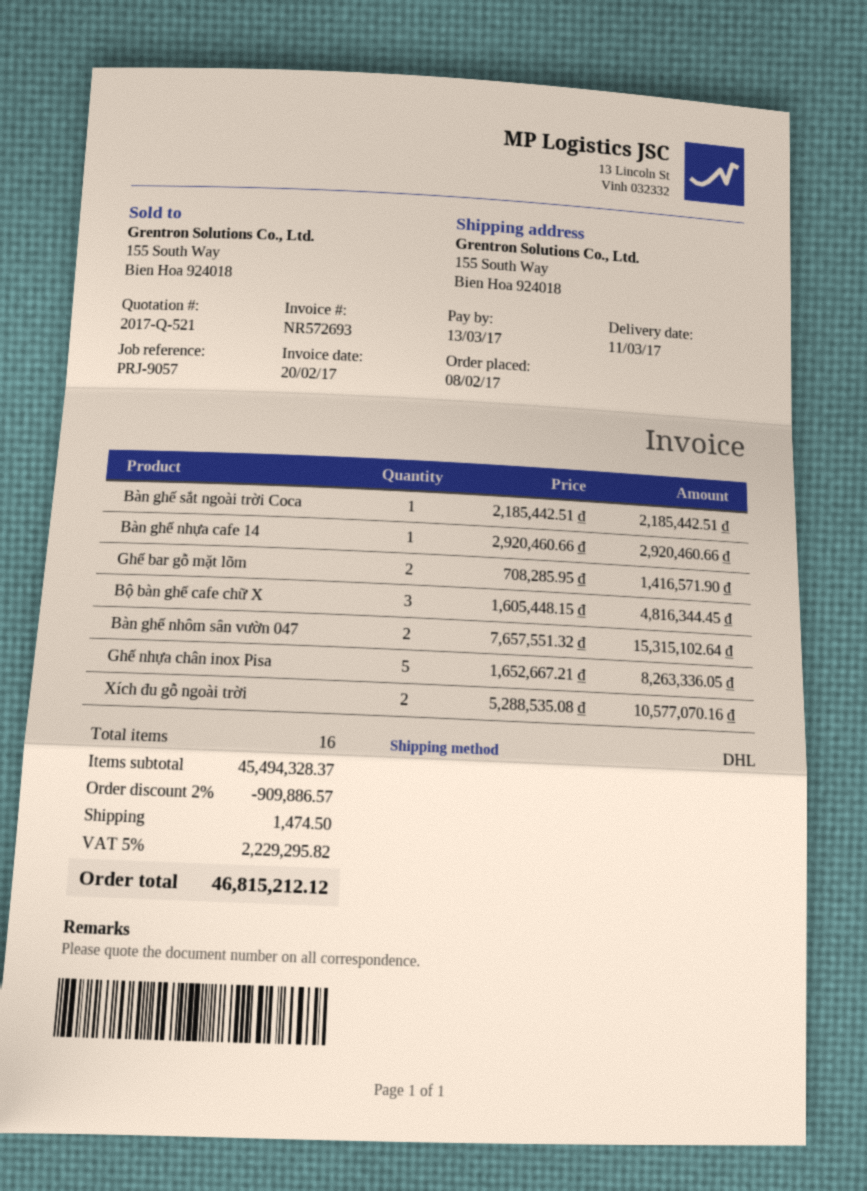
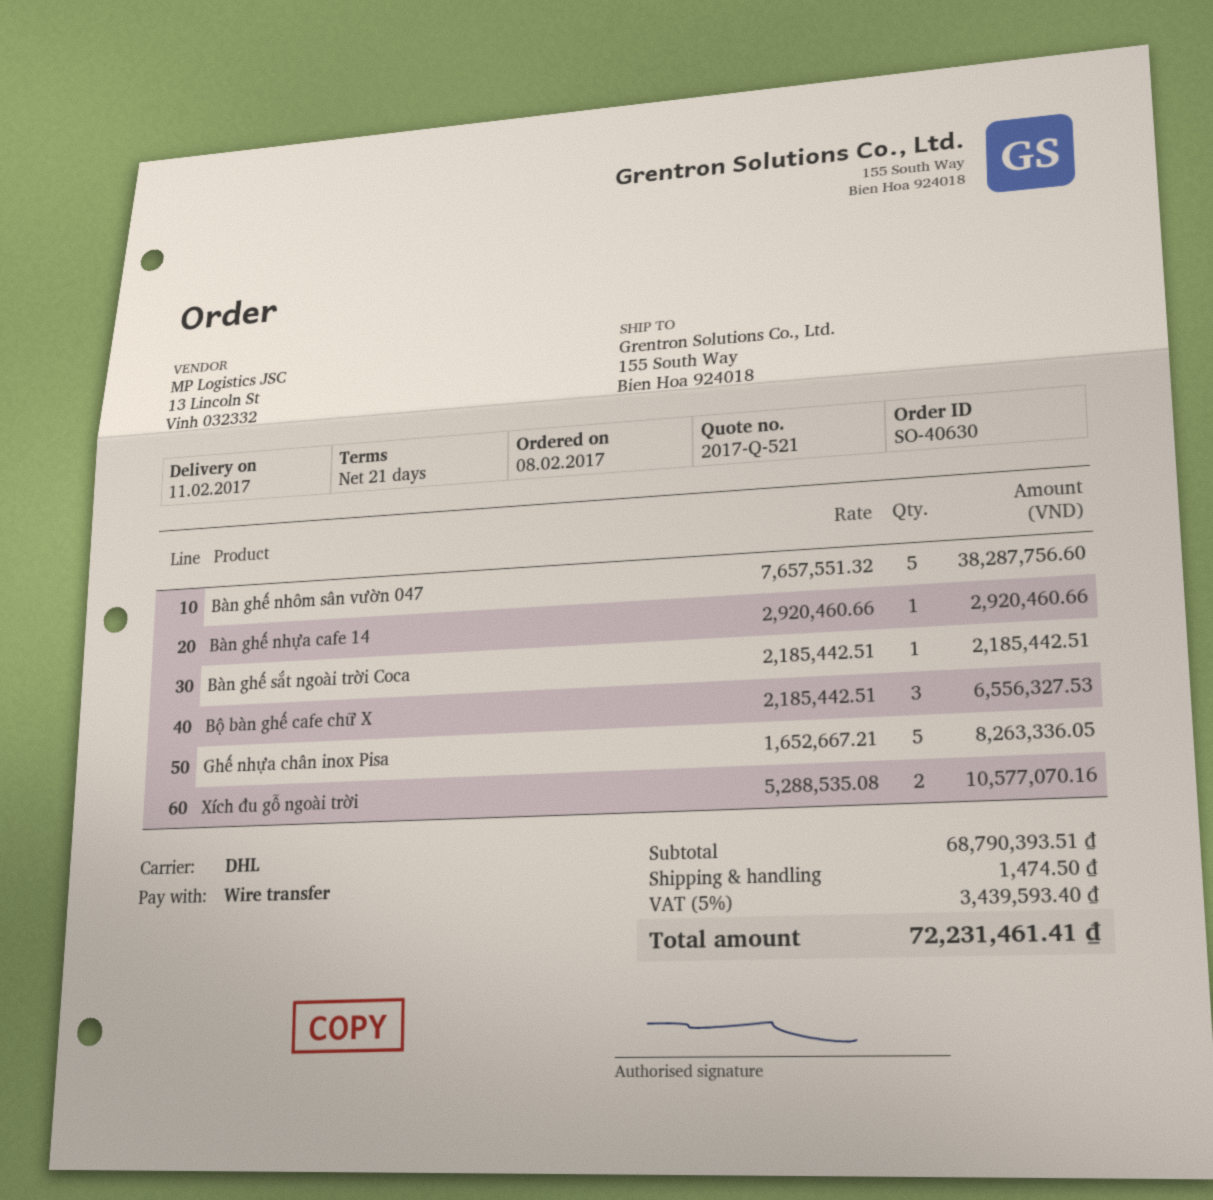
delivery date: 2017-03-11 -> 2017-02-11
Ghế bar gỗ mặt lõm: 2 x 708285.95 = 1416571.90 -> none
Bộ bàn ghế cafe chữ X: 3 x 1605448.15 = 4816344.45 -> 3 x 2185442.51 = 6556327.53
Bàn ghế nhôm sân vườn 047: 2 x 7657551.32 = 15315102.64 -> 5 x 7657551.32 = 38287756.60
subtotal: 45494328.37 -> 68790393.51
discount: 2% = 909886.57 -> none
tax: 5% = 2229295.82 -> 5% = 3439593.40
total: 46815212.12 -> 72231461.41

